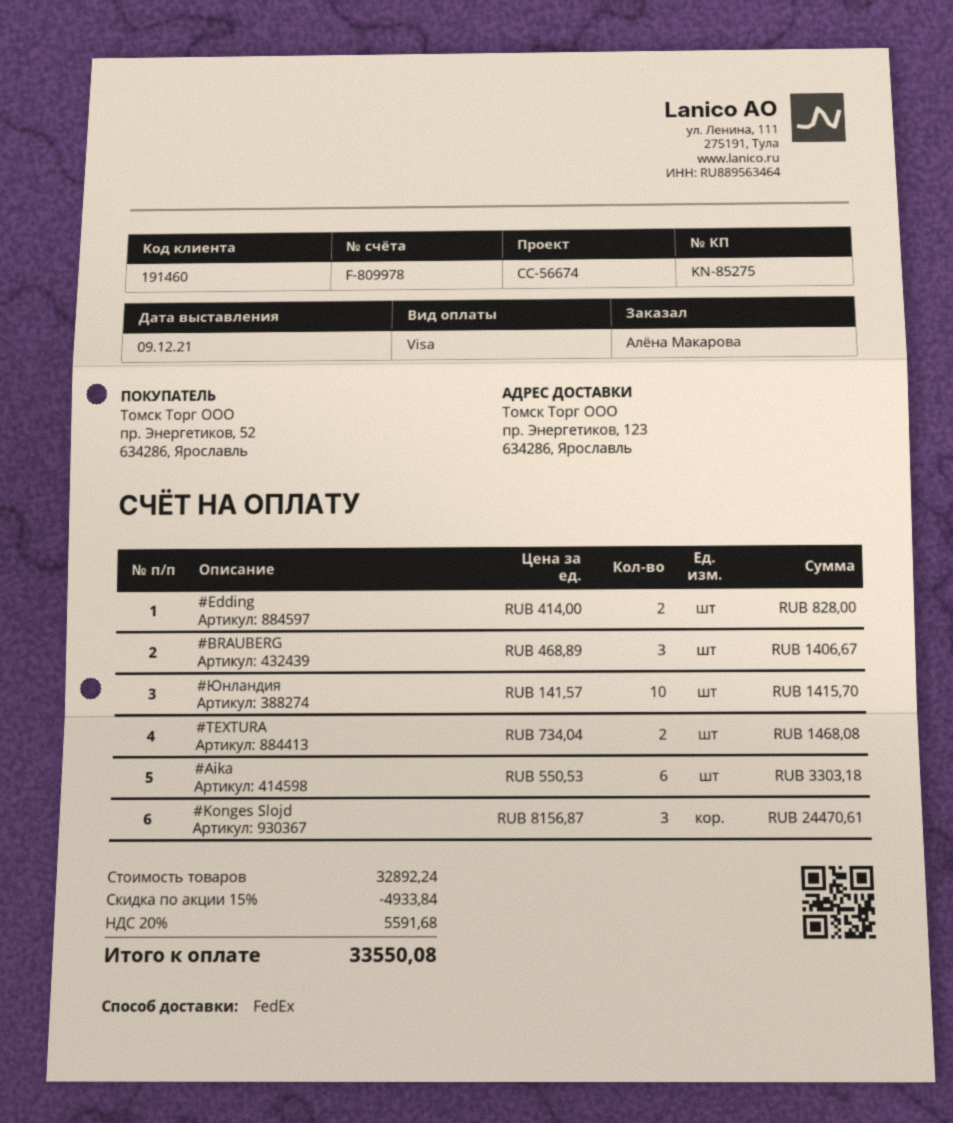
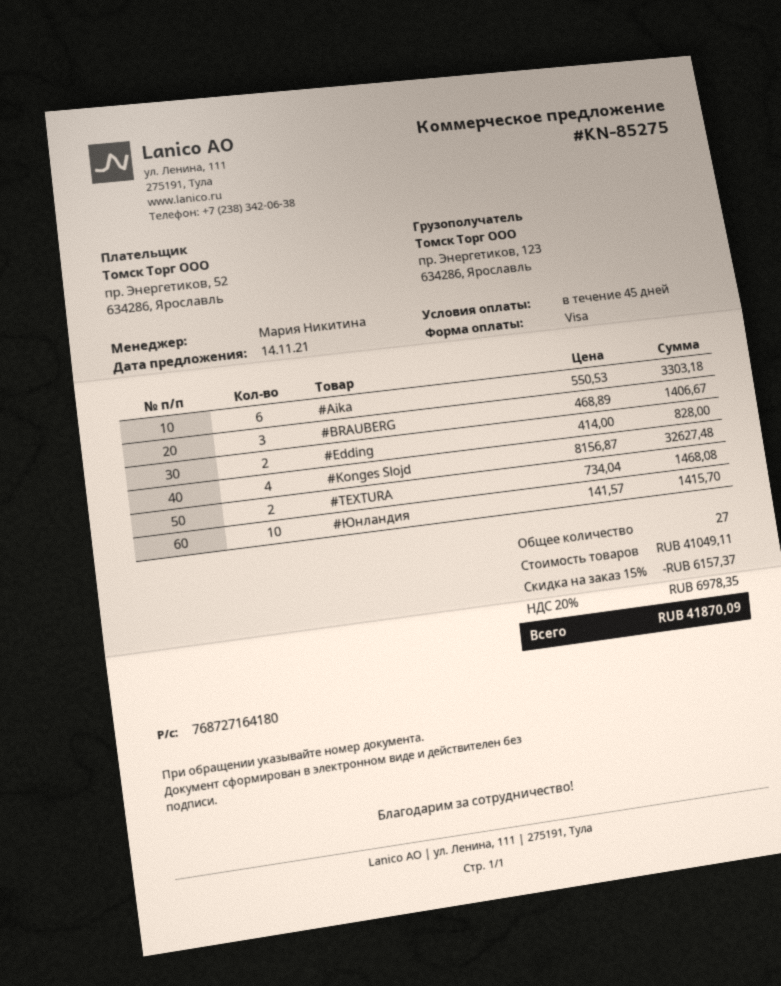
#Konges Slojd: 3 x 8156.87 = 24470.61 -> 4 x 8156.87 = 32627.48
subtotal: 32892.24 -> 41049.11
discount: 15% = 4933.84 -> 15% = 6157.37
tax: 20% = 5591.68 -> 20% = 6978.35
total: 33550.08 -> 41870.09

